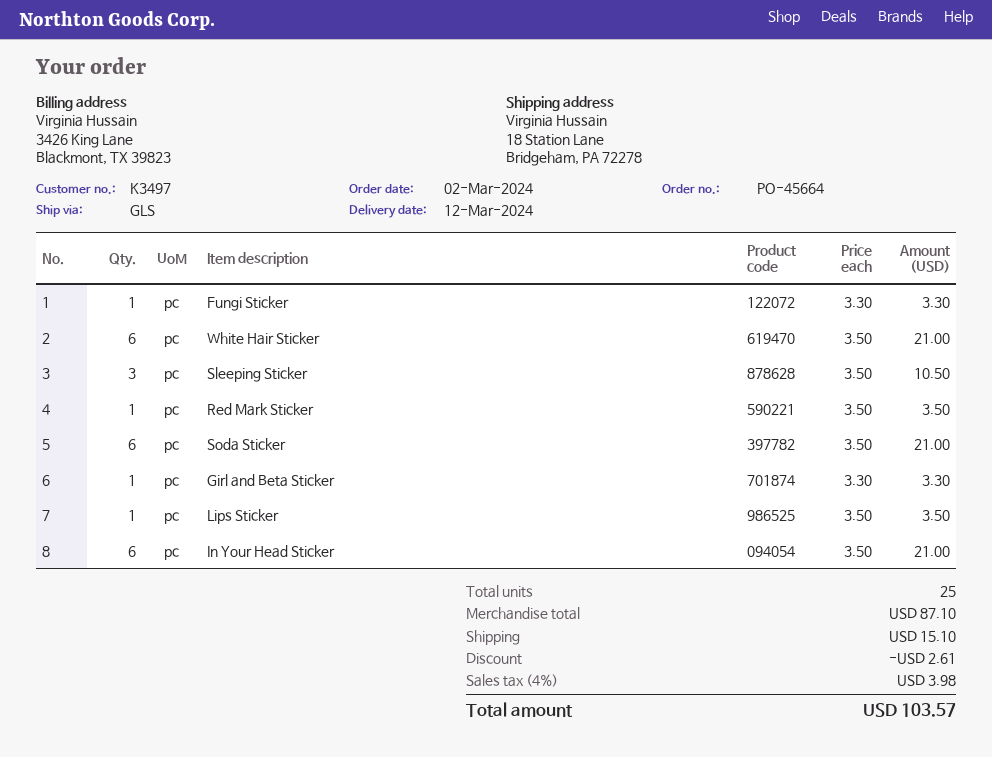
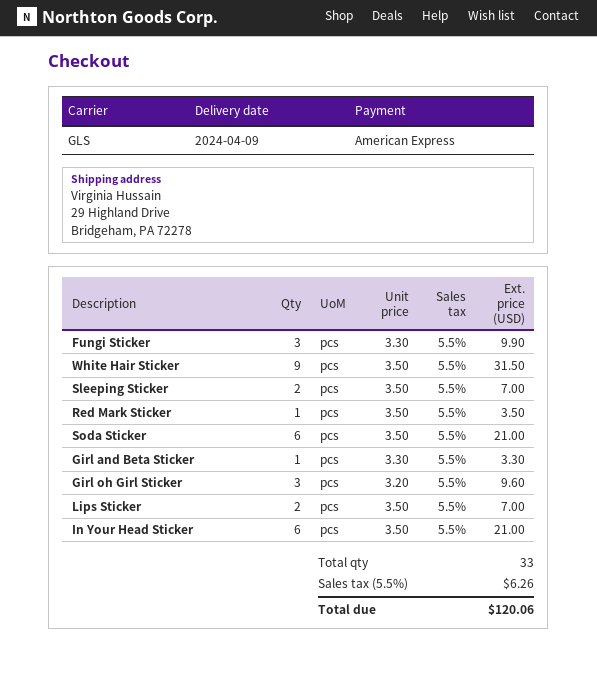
delivery date: 2024-03-12 -> 2024-04-09
ship to: 18 Station Lane, Bridgeham, PA 72278 -> 29 Highland Drive, Bridgeham, PA 72278
Fungi Sticker: 1 x 3.30 = 3.30 -> 3 x 3.30 = 9.90
White Hair Sticker: 6 x 3.50 = 21.00 -> 9 x 3.50 = 31.50
Sleeping Sticker: 3 x 3.50 = 10.50 -> 2 x 3.50 = 7.00
Lips Sticker: 1 x 3.50 = 3.50 -> 2 x 3.50 = 7.00
Girl oh Girl Sticker: none -> 3 x 3.20 = 9.60
total quantity: 25 -> 33
discount: 2.61 -> none
shipping: 15.10 -> none
tax: 4% = 3.98 -> 5.5% = 6.26
total: 103.57 -> 120.06

